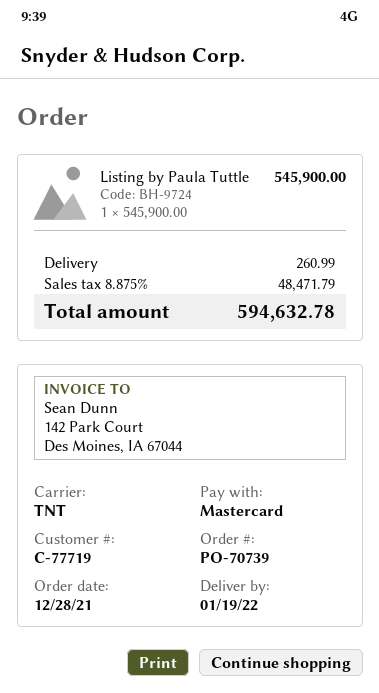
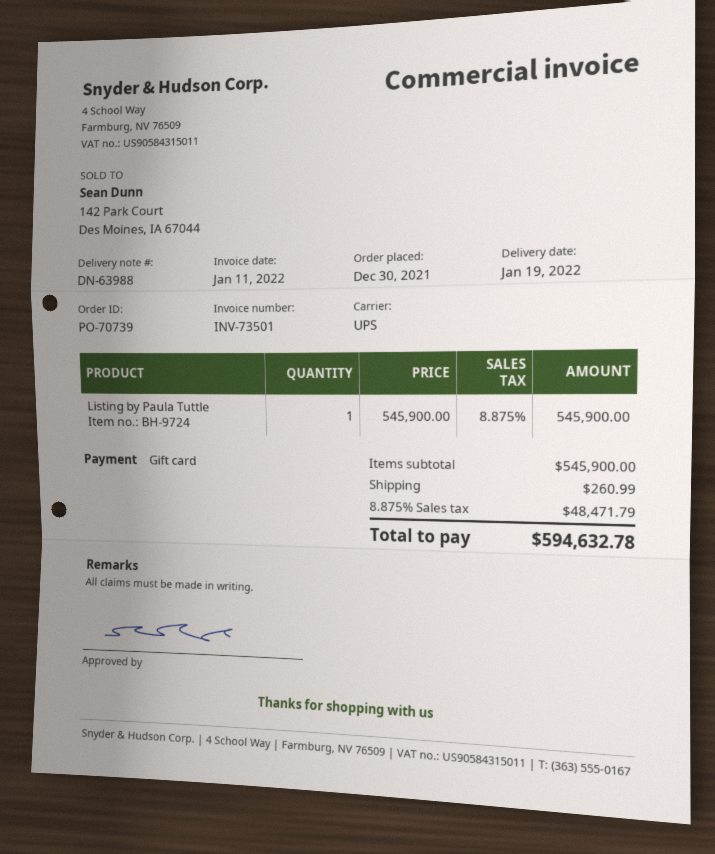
order date: 2021-12-28 -> 2021-12-30
payment method: Mastercard -> gift card
shipping method: TNT -> UPS

